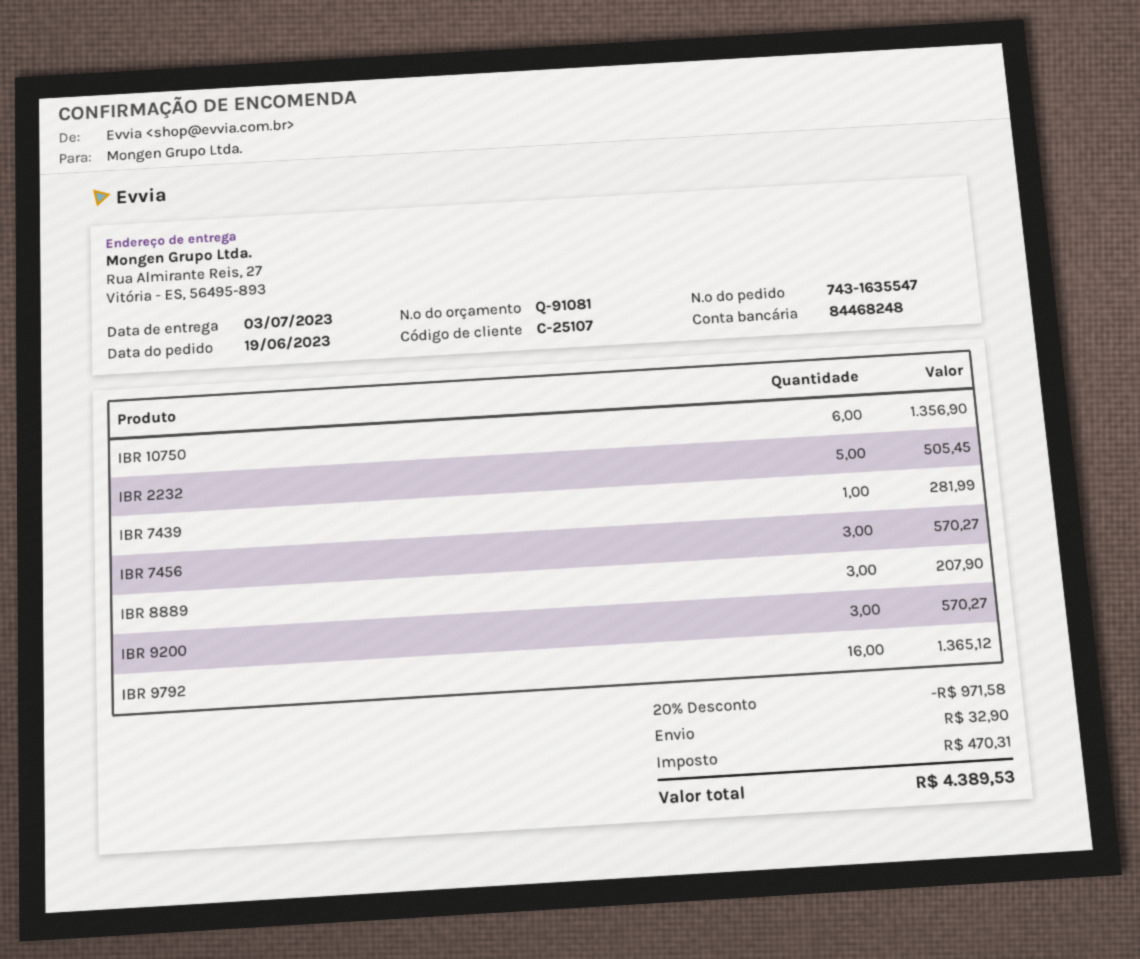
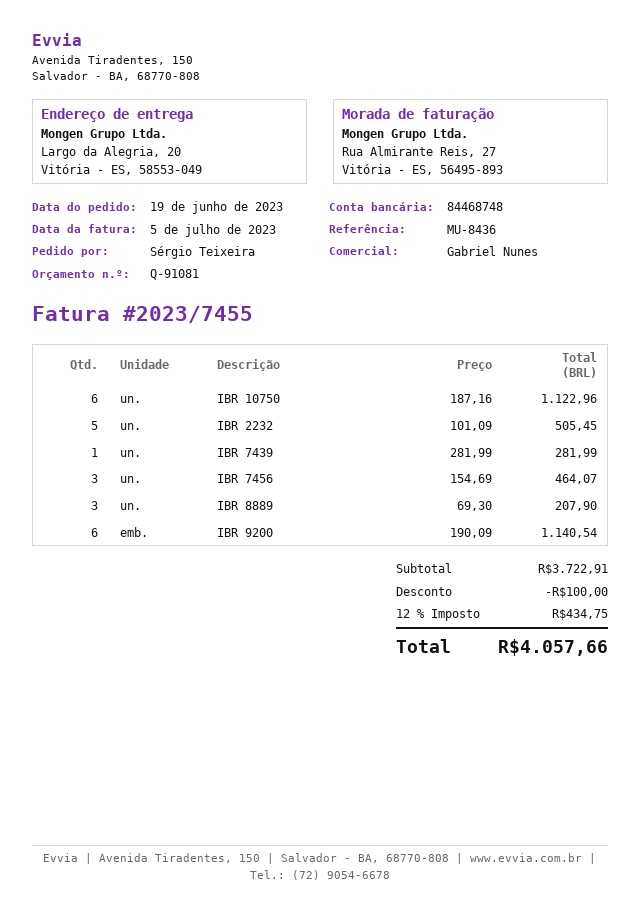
bank account: 84468248 -> 84468748
ship to: Rua Almirante Reis, 27, Vitória - ES, 56495-893 -> Largo da Alegria, 20, Vitória - ES, 58553-049
IBR 10750: 6 for 1356.90 -> 6 for 1122.96
IBR 7456: 3 for 570.27 -> 3 for 464.07
IBR 9200: 3 for 570.27 -> 6 for 1140.54
IBR 9792: 16 for 1365.12 -> none
discount: 971.58 -> 100.00
shipping: 32.90 -> none
tax: 470.31 -> 434.75
total: 4389.53 -> 4057.66

